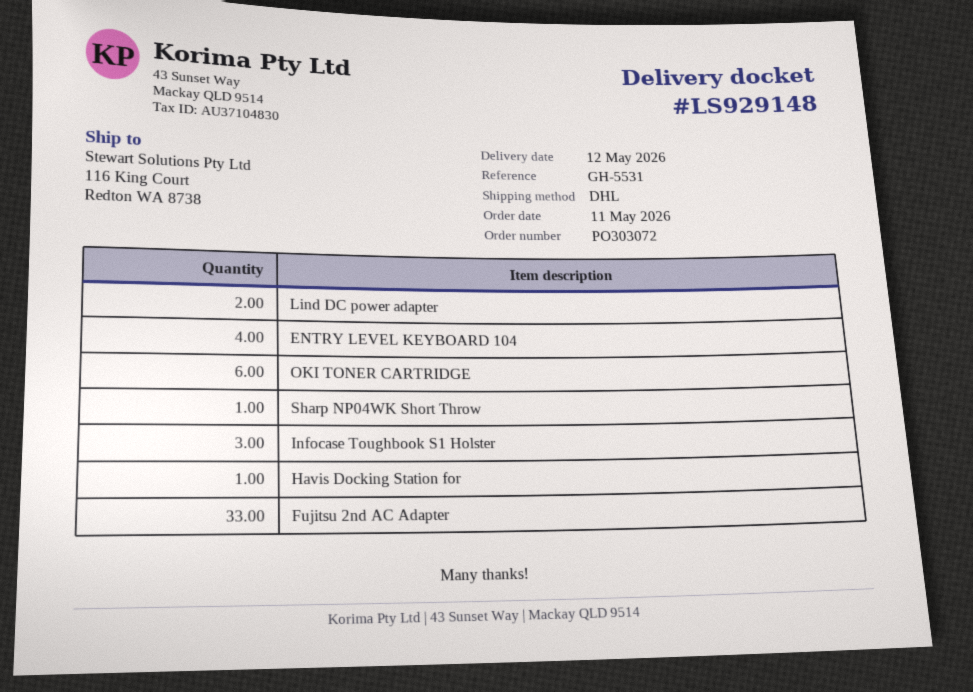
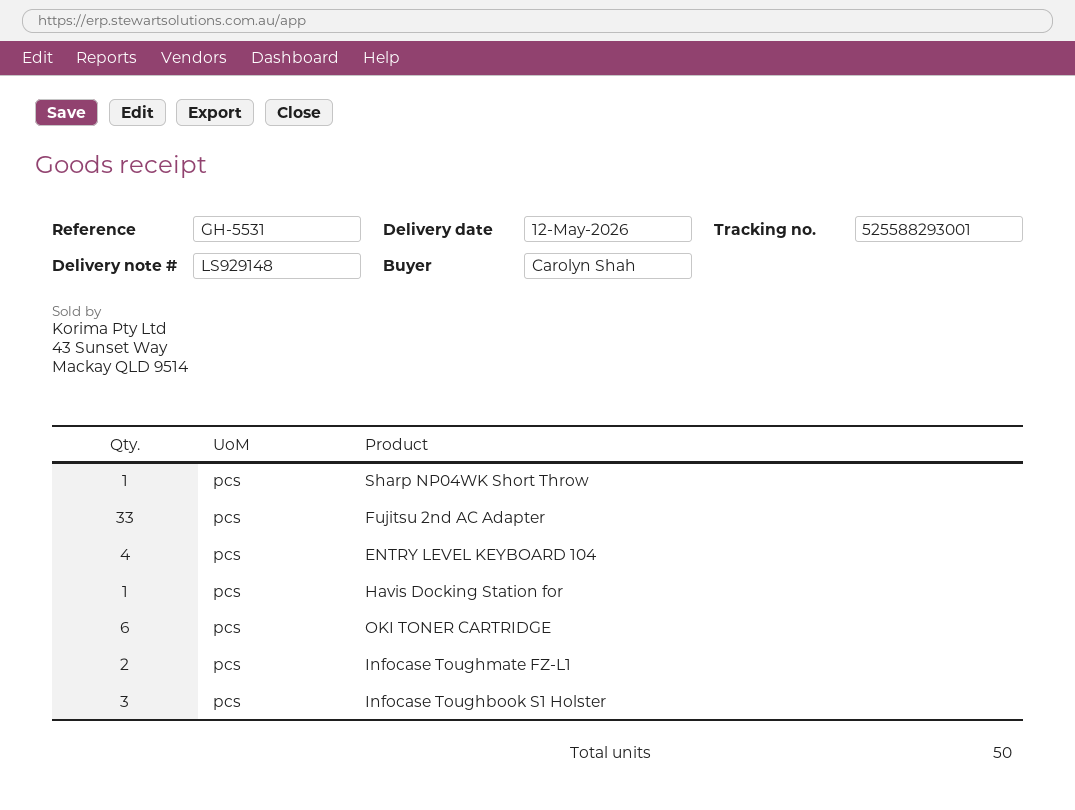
Lind DC power adapter: 2 -> none
Infocase Toughmate FZ-L1: none -> 2

